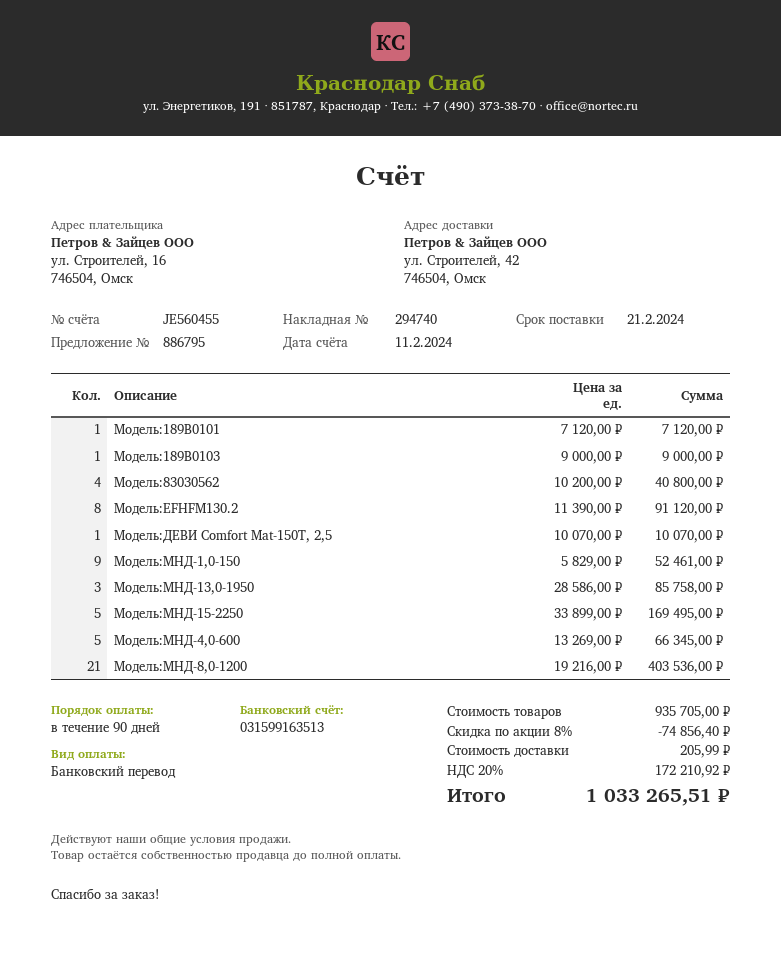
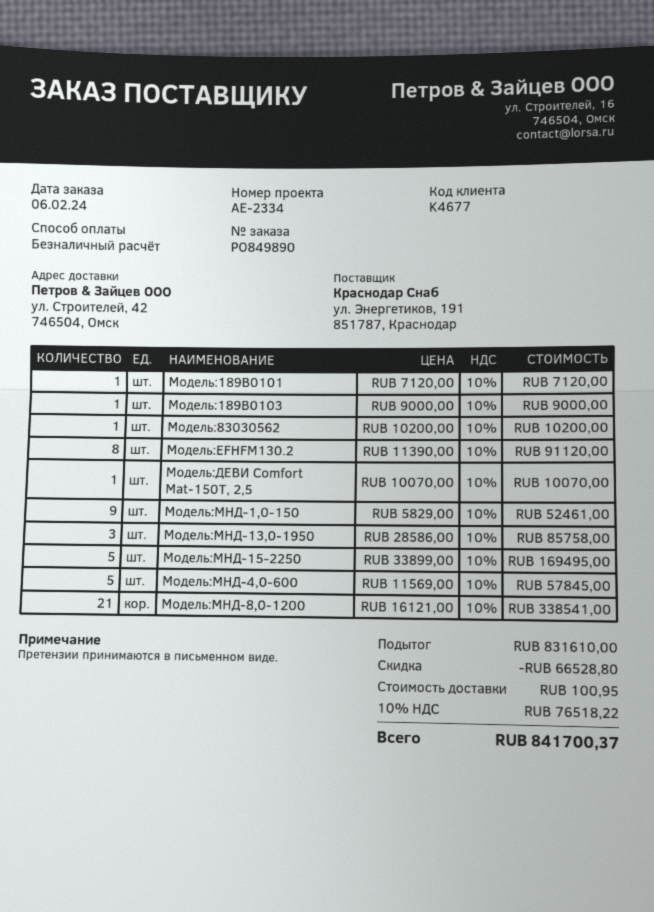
Модель:83030562: 4 x 10200.00 = 40800.00 -> 1 x 10200.00 = 10200.00
Модель:МНД-4,0-600: 5 x 13269.00 = 66345.00 -> 5 x 11569.00 = 57845.00
Модель:МНД-8,0-1200: 21 x 19216.00 = 403536.00 -> 21 x 16121.00 = 338541.00
subtotal: 935705.00 -> 831610.00
discount: 74856.40 -> 66528.80
shipping: 205.99 -> 100.95
tax: 20% = 172210.92 -> 10% = 76518.22
total: 1033265.51 -> 841700.37

